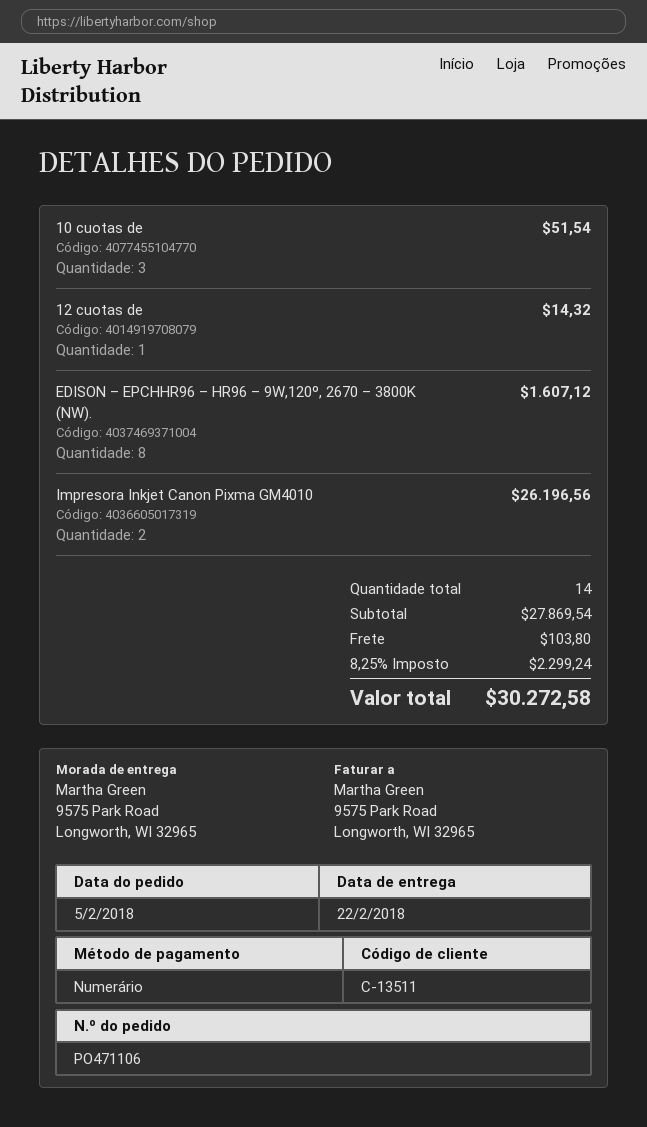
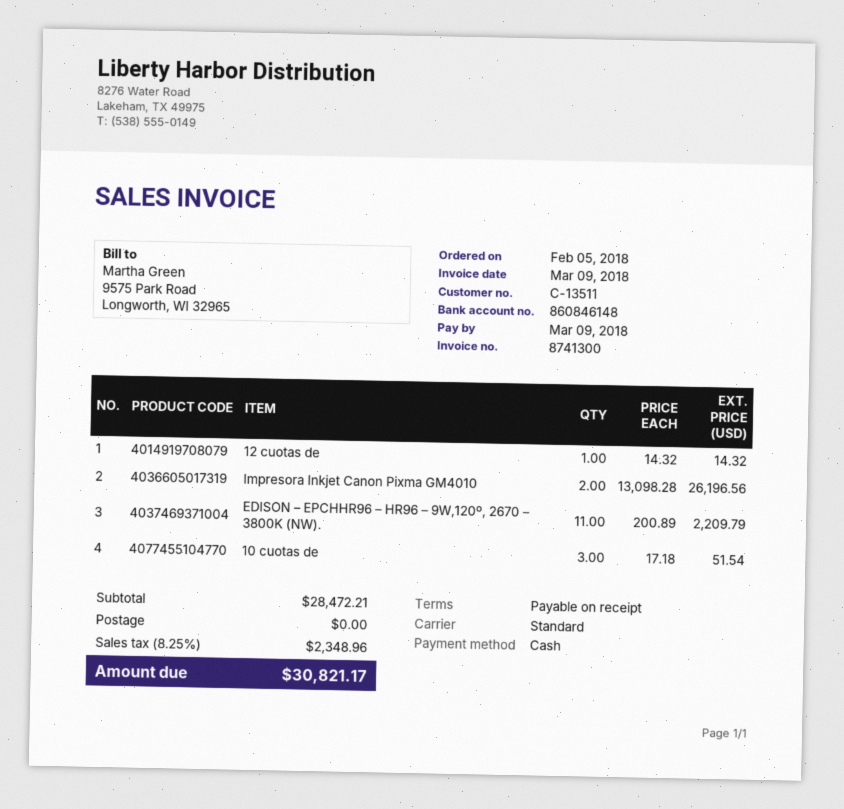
EDISON – EPCHHR96 – HR96 – 9W,120º, 2670 – 3800K (NW).: 8 for 1607.12 -> 11 for 2209.79
subtotal: 27869.54 -> 28472.21
shipping: 103.80 -> 0.00
tax: 8.25% = 2299.24 -> 8.25% = 2348.96
total: 30272.58 -> 30821.17

